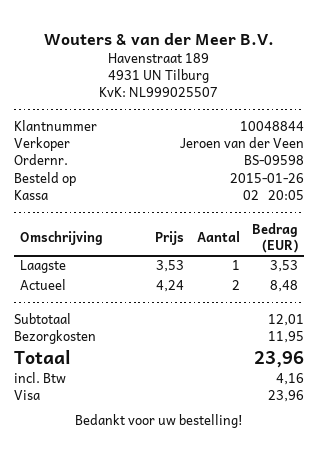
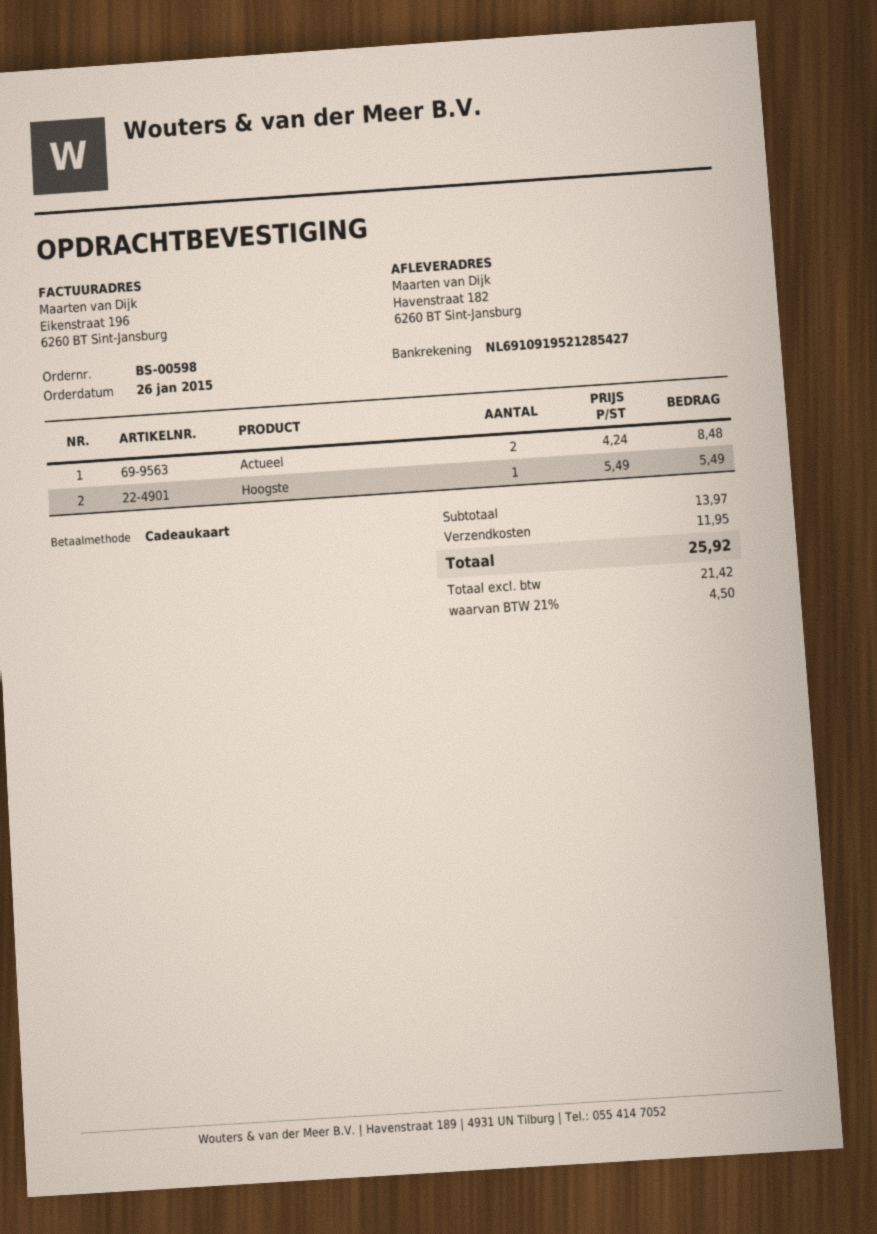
order number: BS-09598 -> BS-00598
payment method: Visa -> gift card
Laagste: 1 x 3.53 = 3.53 -> none
Hoogste: none -> 1 x 5.49 = 5.49
subtotal: 12.01 -> 13.97
tax: 4.16 -> 4.50
total: 23.96 -> 25.92

